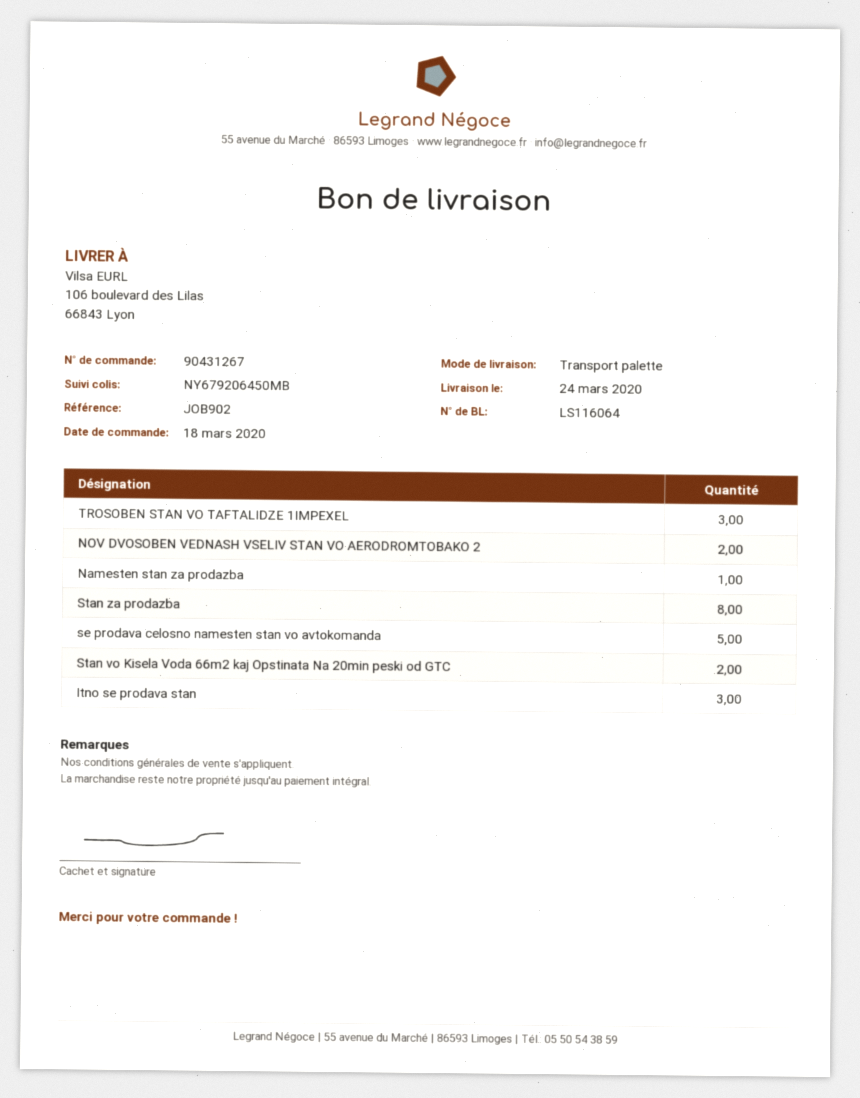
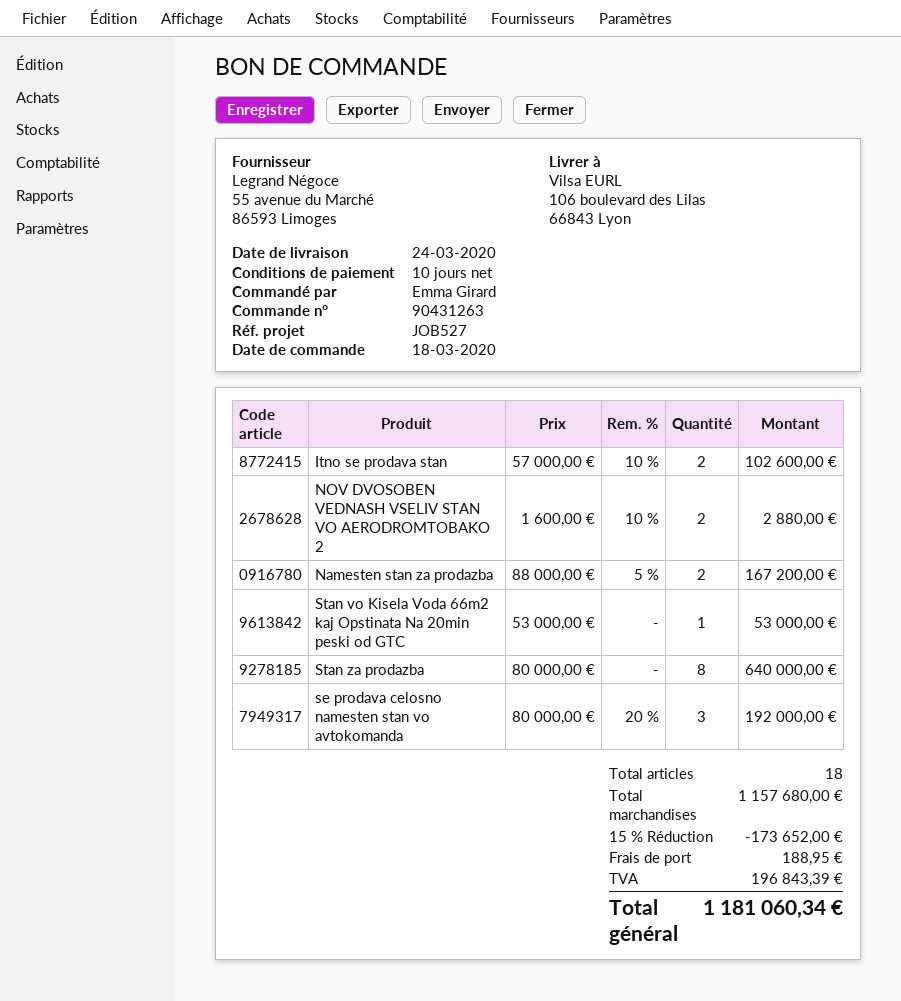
order number: 90431267 -> 90431263
reference: JOB902 -> JOB527
TROSOBEN STAN VO TAFTALIDZE 1IMPEXEL: 3 -> none
Namesten stan za prodazba: 1 -> 2
se prodava celosno namesten stan vo avtokomanda: 5 -> 3
Stan vo Kisela Voda 66m2 kaj Opstinata Na 20min peski od GTC: 2 -> 1
Itno se prodava stan: 3 -> 2

